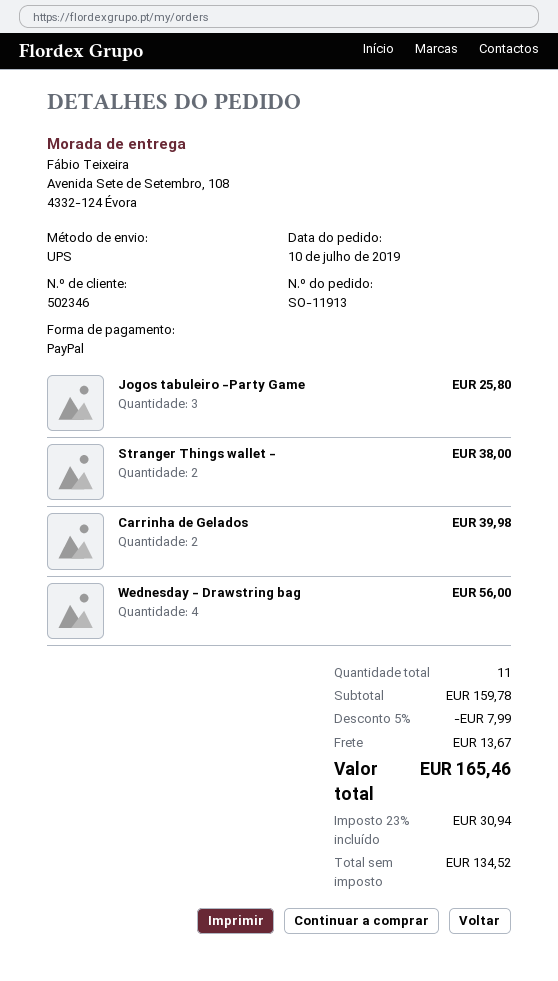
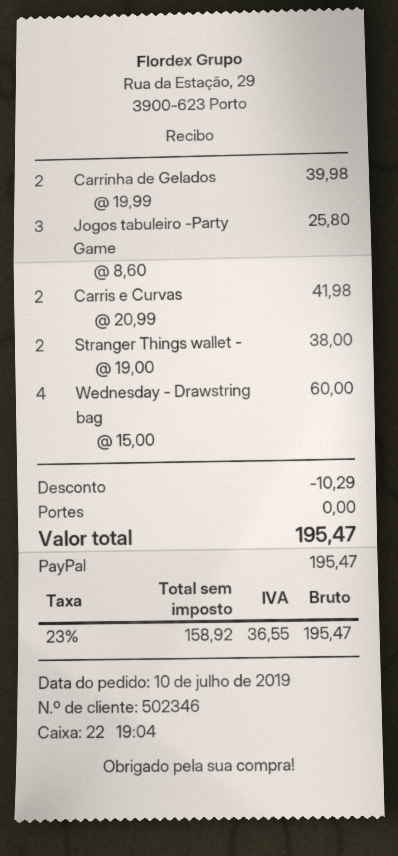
Wednesday - Drawstring bag: 4 for 56.00 -> 4 for 60.00
Carris e Curvas: none -> 2 for 41.98
discount: 7.99 -> 10.29
shipping: 13.67 -> 0.00
net: 134.52 -> 158.92
tax: 23% = 30.94 -> 23% = 36.55
total: 165.46 -> 195.47

